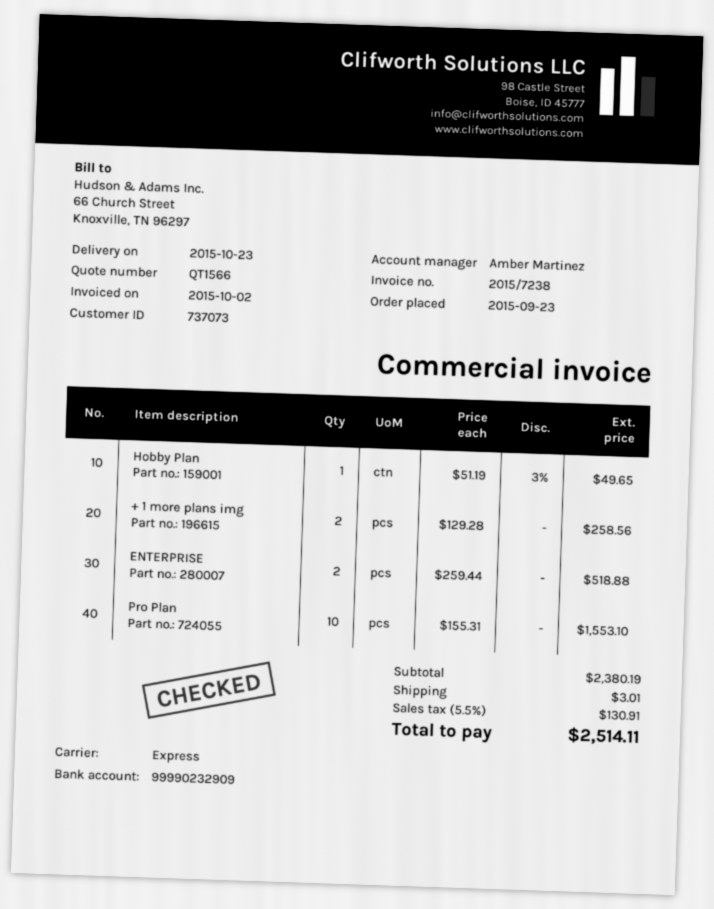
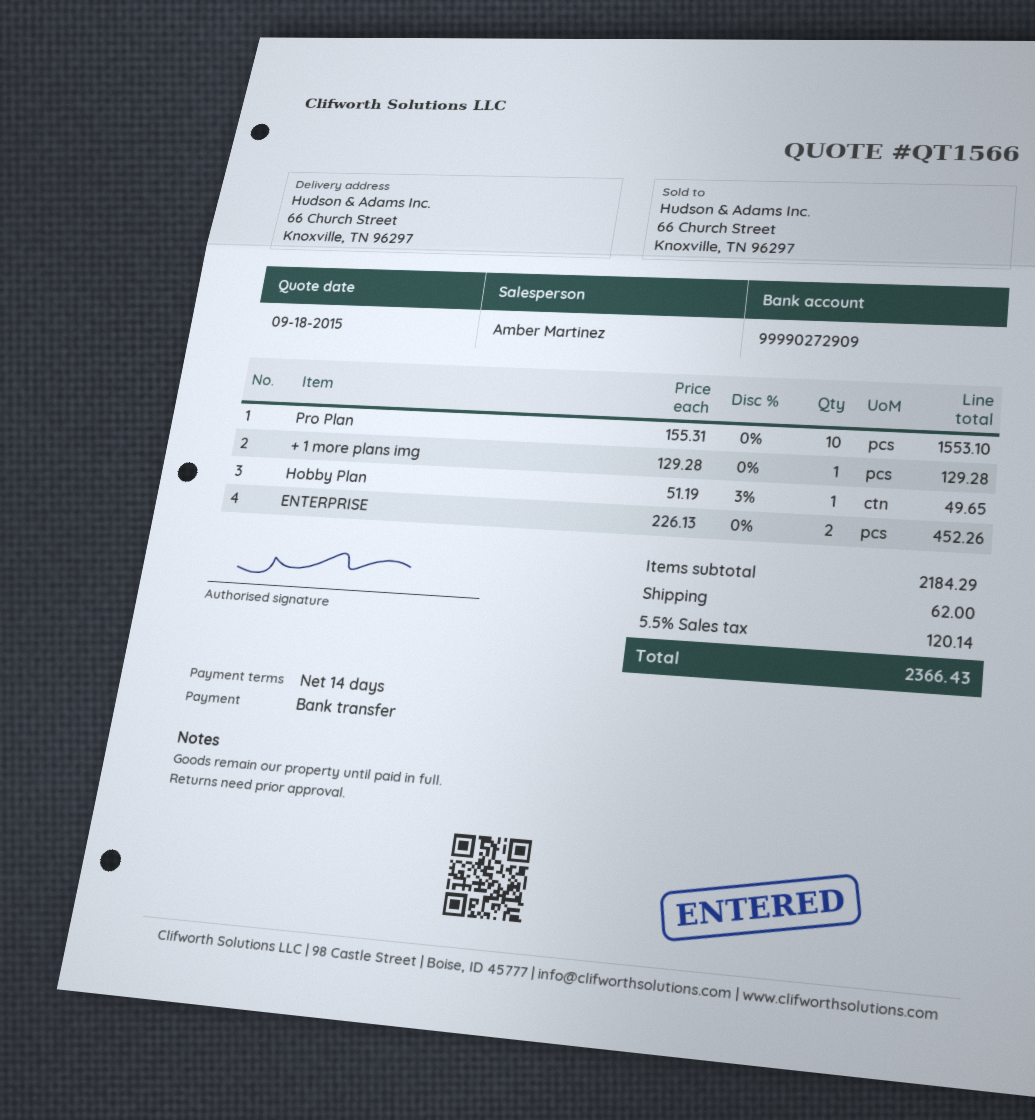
bank account: 99990232909 -> 99990272909
+ 1 more plans img: 2 x 129.28 = 258.56 -> 1 x 129.28 = 129.28
ENTERPRISE: 2 x 259.44 = 518.88 -> 2 x 226.13 = 452.26
subtotal: 2380.19 -> 2184.29
shipping: 3.01 -> 62.00
tax: 5.5% = 130.91 -> 5.5% = 120.14
total: 2514.11 -> 2366.43

